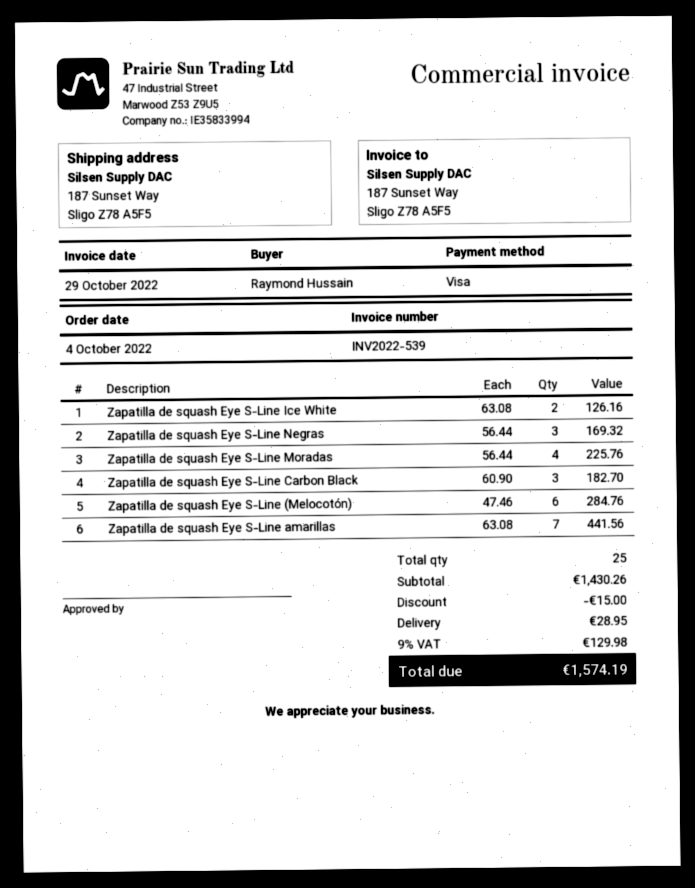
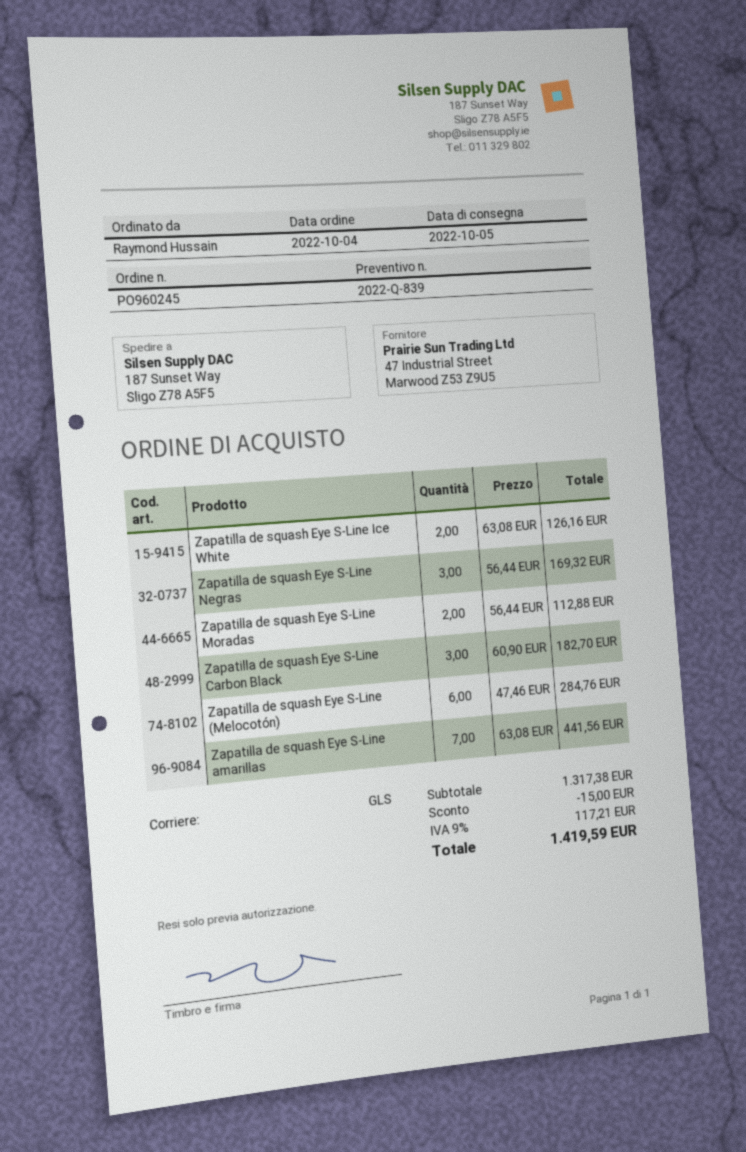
Zapatilla de squash Eye S-Line Moradas: 4 x 56.44 = 225.76 -> 2 x 56.44 = 112.88
subtotal: 1430.26 -> 1317.38
shipping: 28.95 -> none
tax: 9% = 129.98 -> 9% = 117.21
total: 1574.19 -> 1419.59

